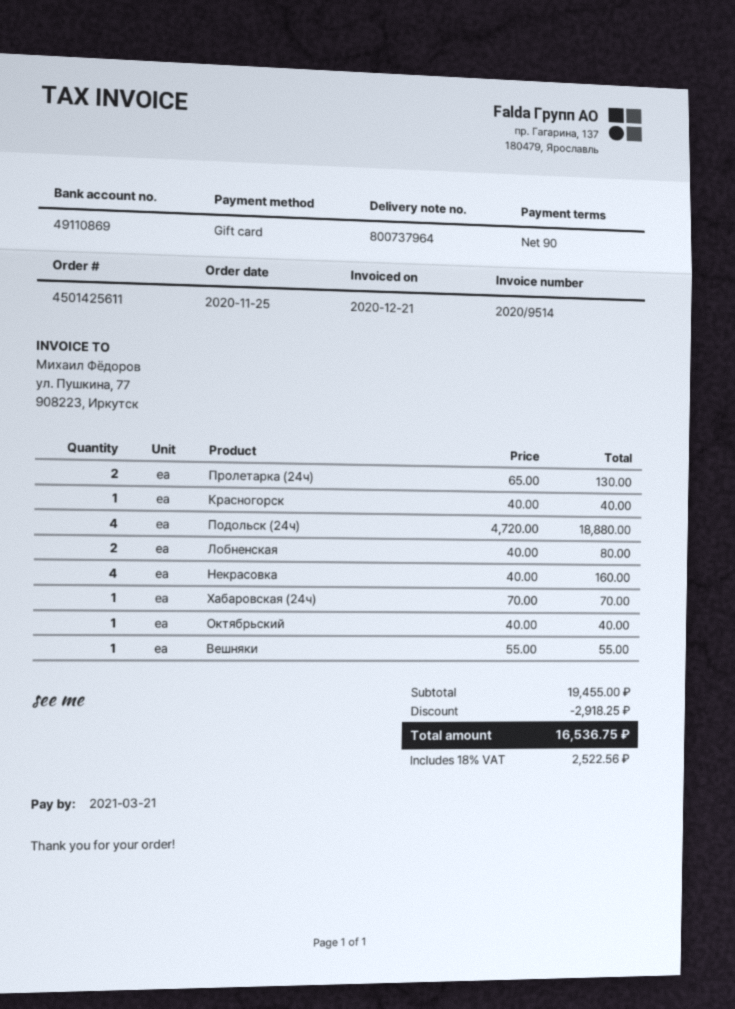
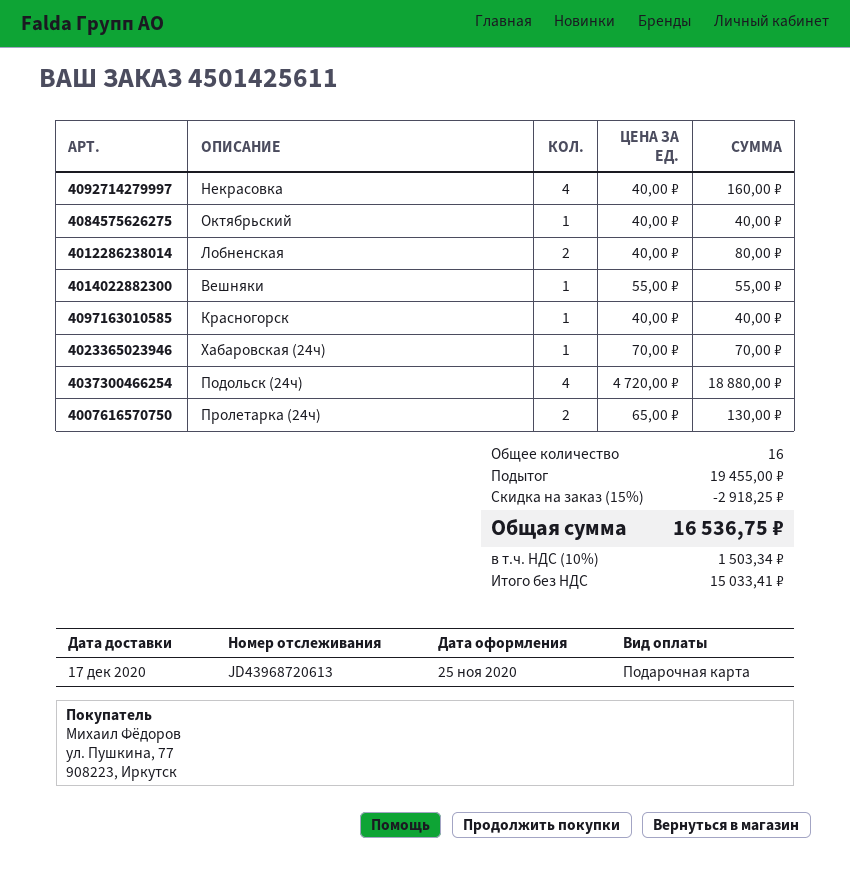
tax: 18% = 2522.56 -> 10% = 1503.34

